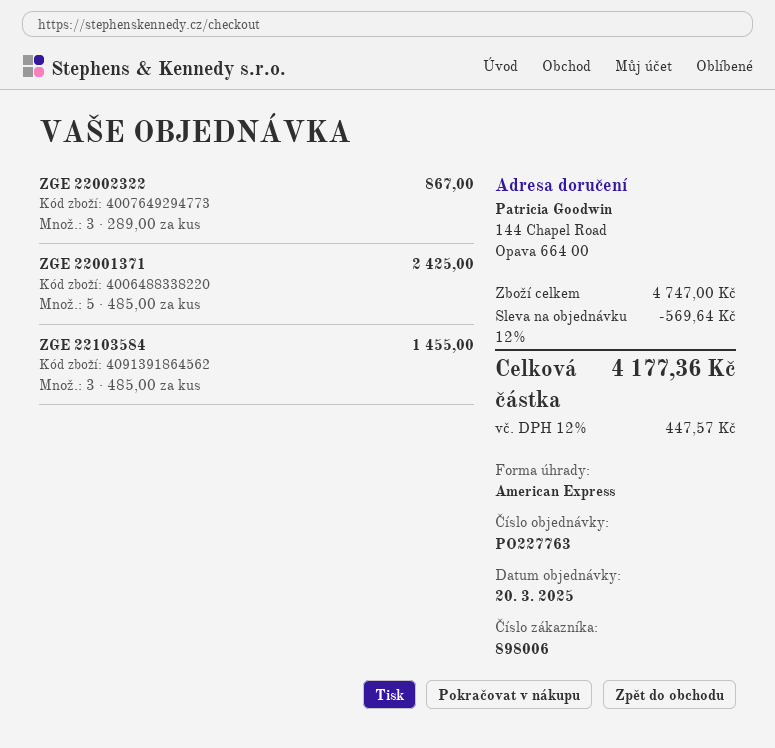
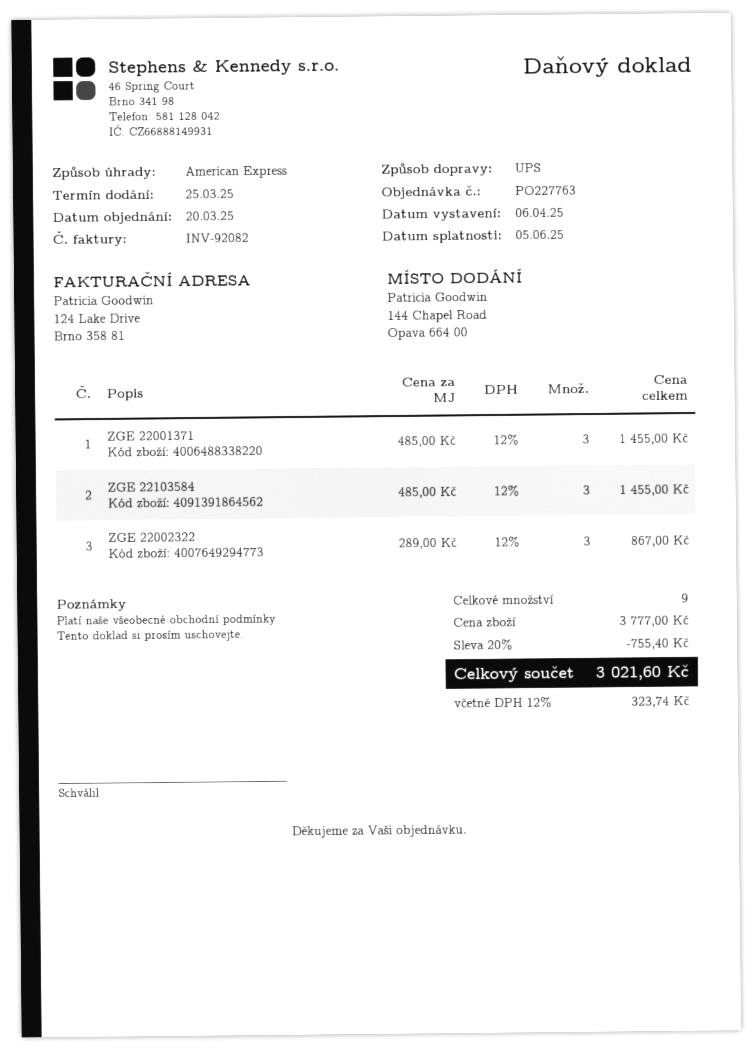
ZGE 22001371: 5 x 485.00 = 2425.00 -> 3 x 485.00 = 1455.00
subtotal: 4747.00 -> 3777.00
discount: 12% = 569.64 -> 20% = 755.40
tax: 12% = 447.57 -> 12% = 323.74
total: 4177.36 -> 3021.60

